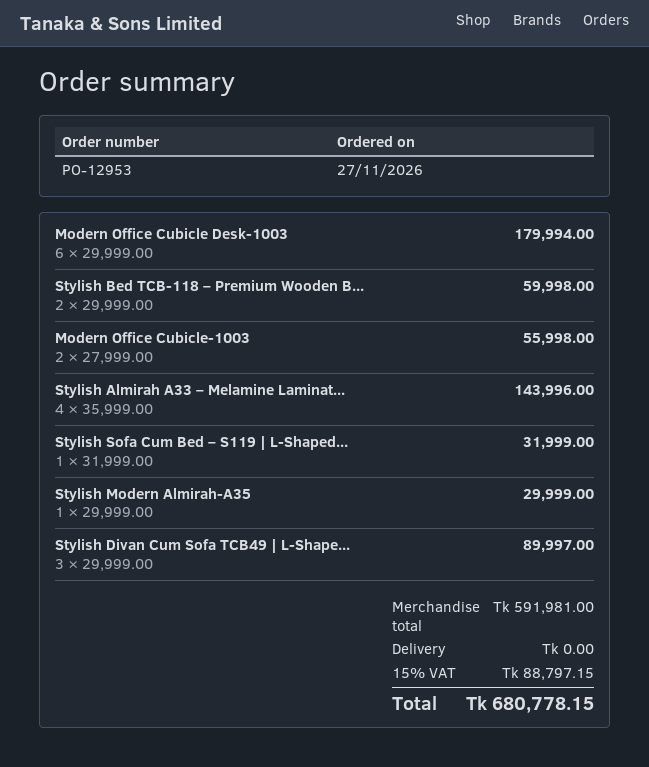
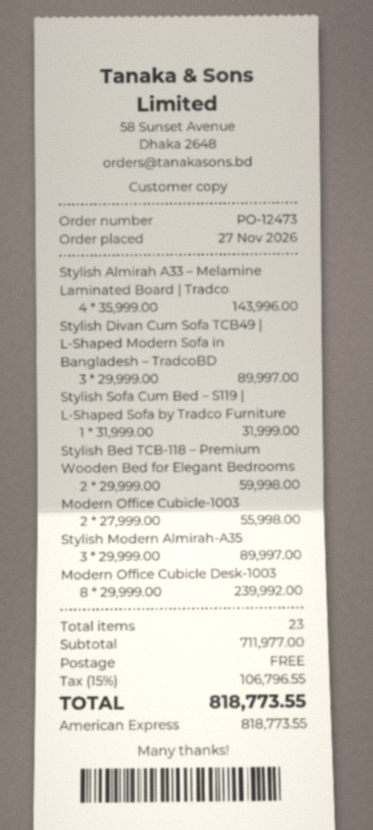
order number: PO-12953 -> PO-12473
Modern Office Cubicle Desk-1003: 6 x 29999.00 = 179994.00 -> 8 x 29999.00 = 239992.00
Stylish Modern Almirah-A35: 1 x 29999.00 = 29999.00 -> 3 x 29999.00 = 89997.00
subtotal: 591981.00 -> 711977.00
tax: 15% = 88797.15 -> 15% = 106796.55
total: 680778.15 -> 818773.55

